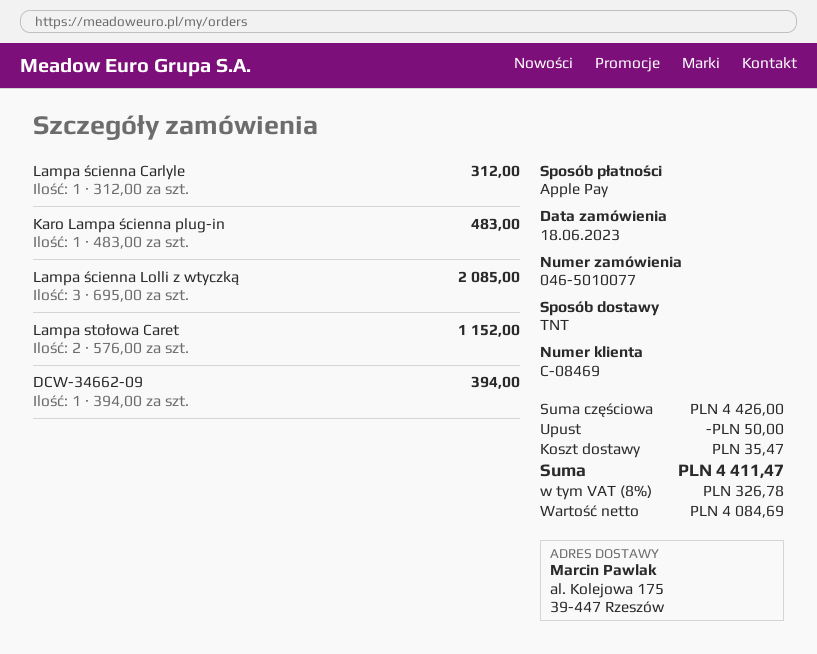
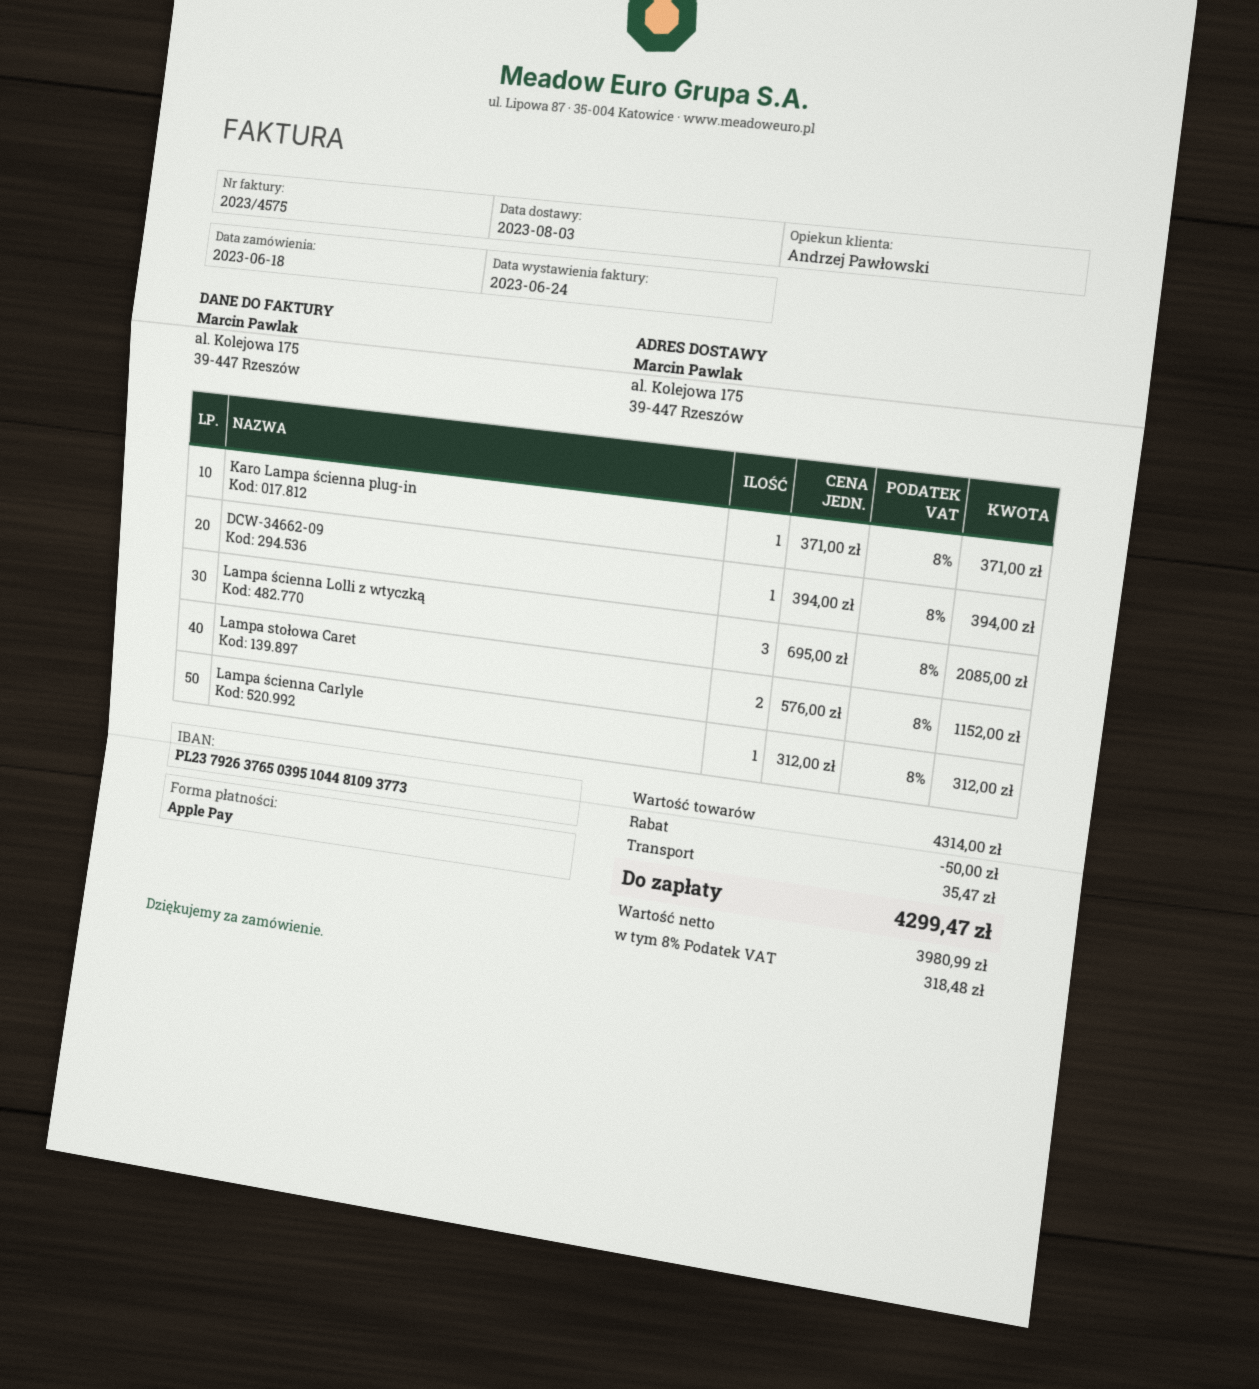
Karo Lampa ścienna plug-in: 1 x 483.00 = 483.00 -> 1 x 371.00 = 371.00
subtotal: 4426.00 -> 4314.00
net: 4084.69 -> 3980.99
tax: 8% = 326.78 -> 8% = 318.48
total: 4411.47 -> 4299.47

